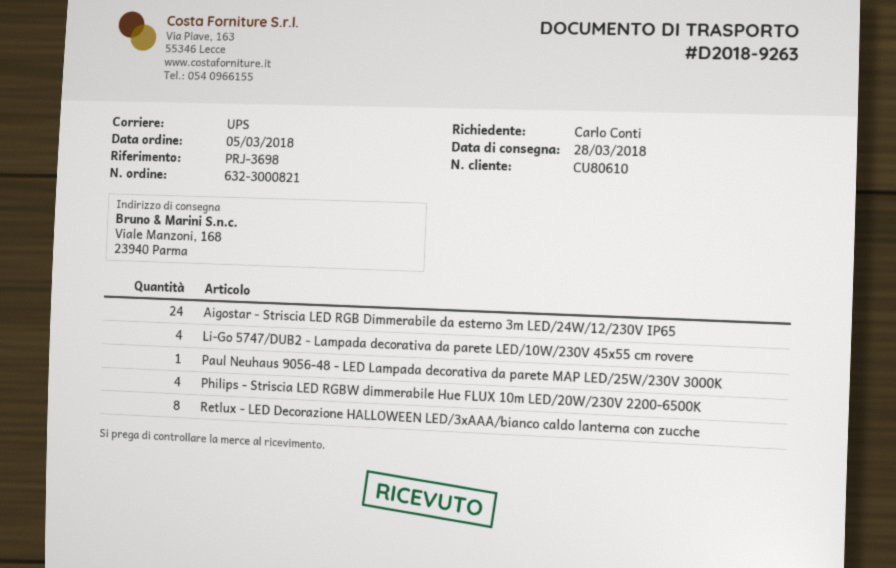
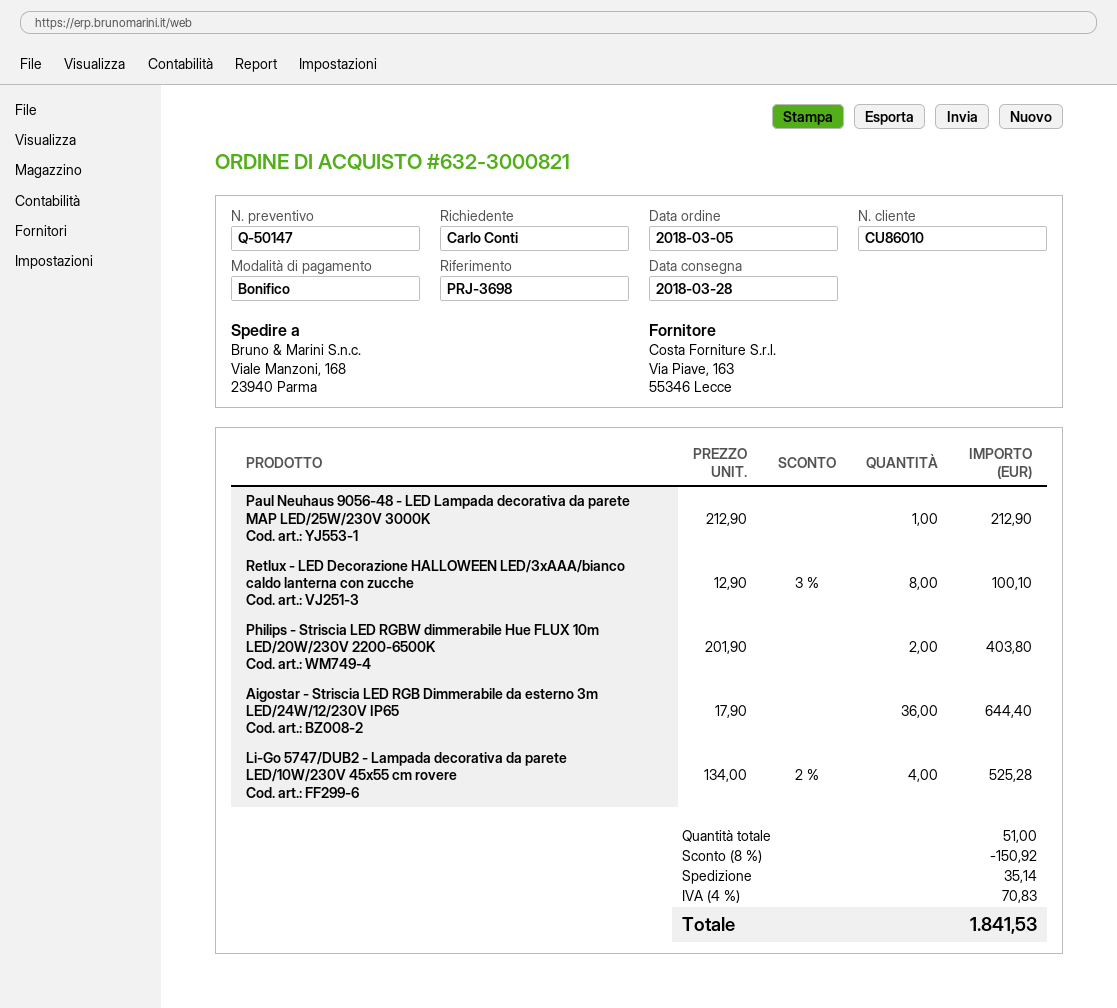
customer number: CU80610 -> CU86010
Aigostar - Striscia LED RGB Dimmerabile da esterno 3m LED/24W/12/230V IP65: 24 -> 36
Philips - Striscia LED RGBW dimmerabile Hue FLUX 10m LED/20W/230V 2200-6500K: 4 -> 2

